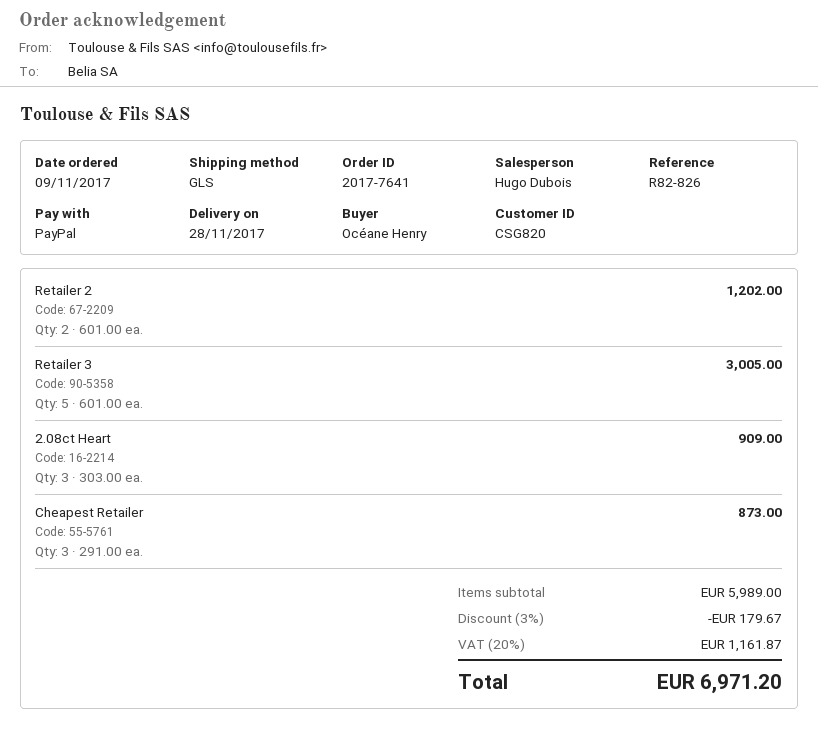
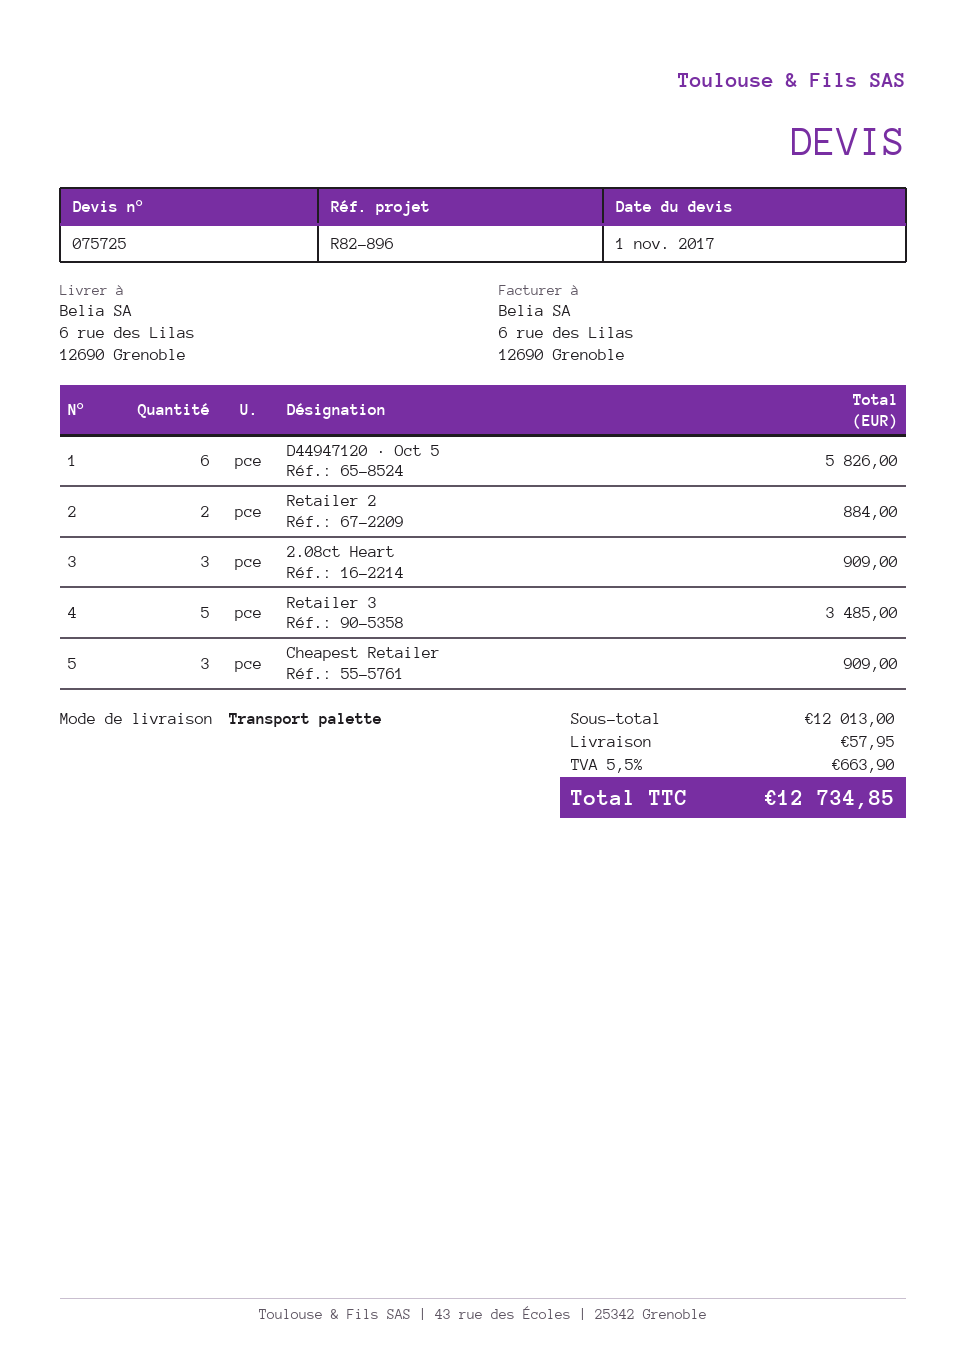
reference: R82-826 -> R82-896
shipping method: GLS -> pallet freight
Retailer 2: 2 for 1202.00 -> 2 for 884.00
Retailer 3: 5 for 3005.00 -> 5 for 3485.00
Cheapest Retailer: 3 for 873.00 -> 3 for 909.00
D44947120 · Oct 5: none -> 6 for 5826.00
subtotal: 5989.00 -> 12013.00
discount: 3% = 179.67 -> none
shipping: none -> 57.95
tax: 20% = 1161.87 -> 5.5% = 663.90
total: 6971.20 -> 12734.85

